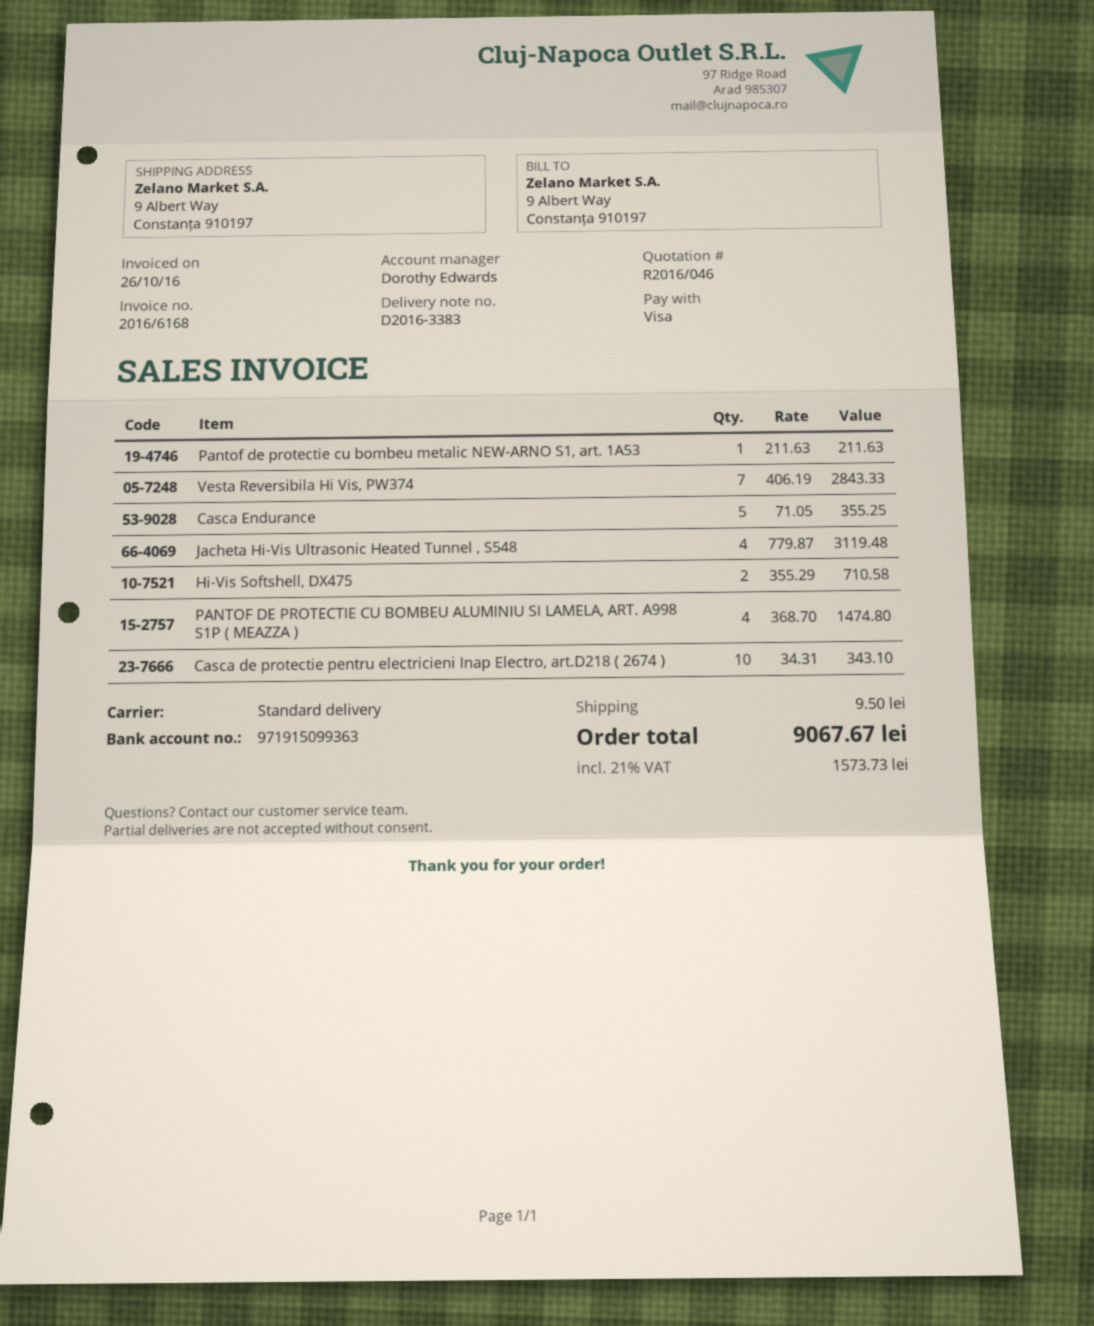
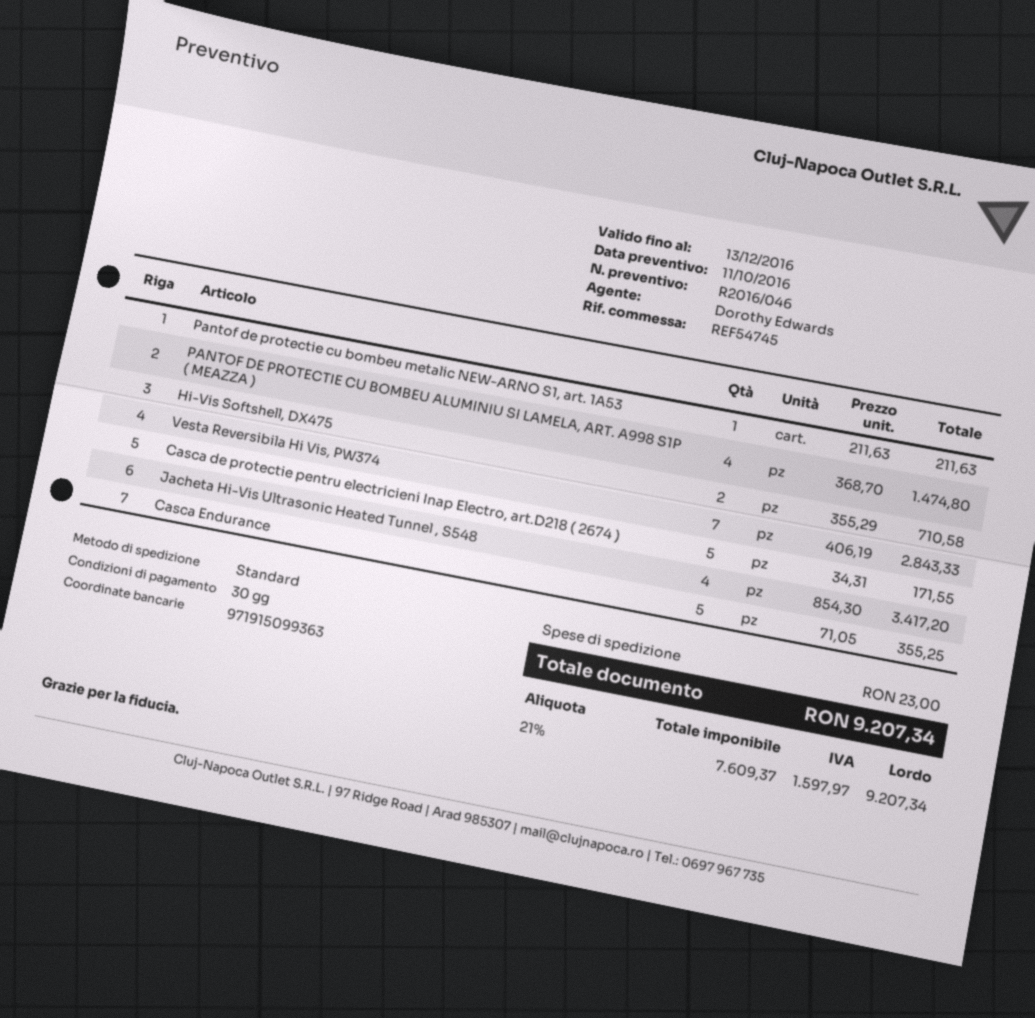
Jacheta Hi-Vis Ultrasonic Heated Tunnel , S548: 4 x 779.87 = 3119.48 -> 4 x 854.30 = 3417.20
Casca de protectie pentru electricieni Inap Electro, art.D218 ( 2674 ): 10 x 34.31 = 343.10 -> 5 x 34.31 = 171.55
shipping: 9.50 -> 23.00
tax: 21% = 1573.73 -> 21% = 1597.97
total: 9067.67 -> 9207.34

